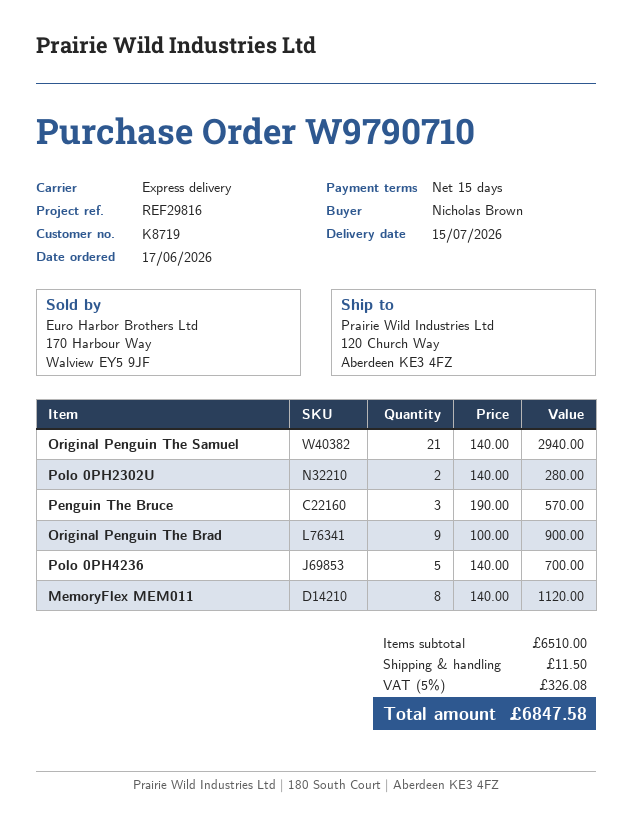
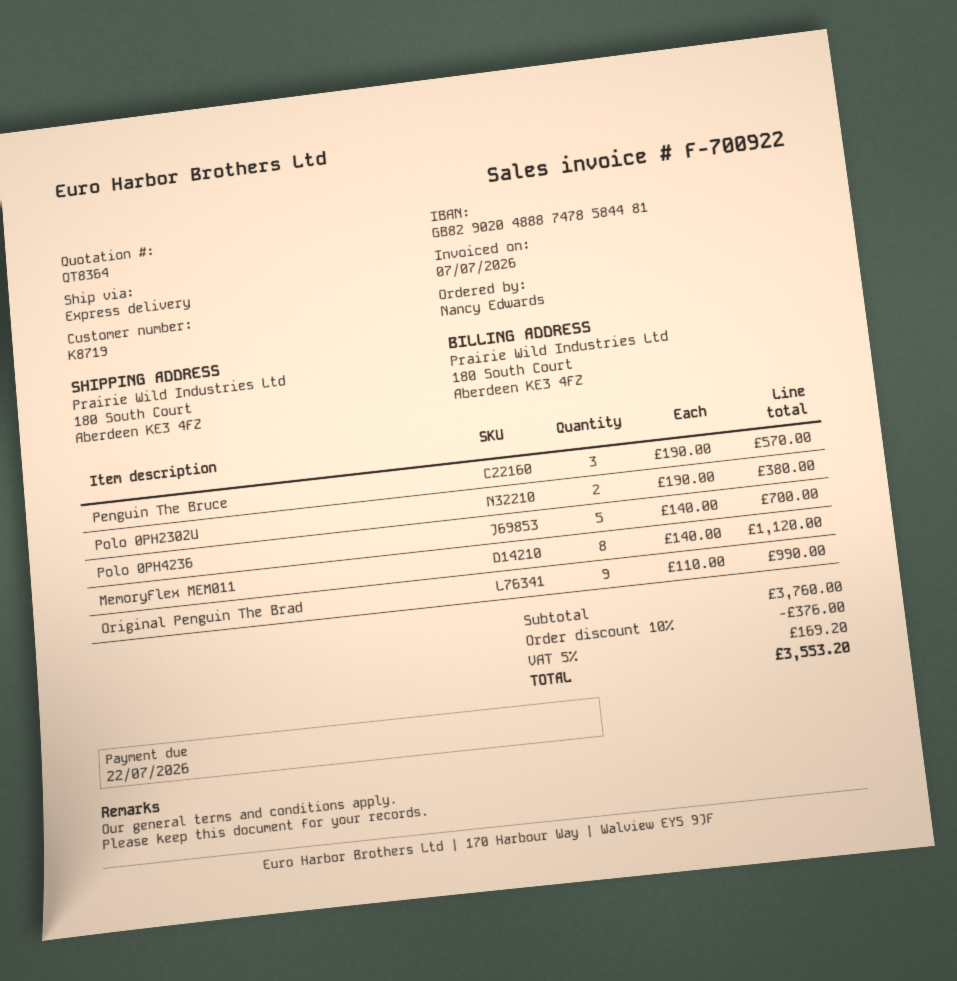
ordered by: Nicholas Brown -> Nancy Edwards
ship to: 120 Church Way, Aberdeen KE3 4FZ -> 180 South Court, Aberdeen KE3 4FZ
Original Penguin The Samuel: 21 x 140.00 = 2940.00 -> none
Polo 0PH2302U: 2 x 140.00 = 280.00 -> 2 x 190.00 = 380.00
Original Penguin The Brad: 9 x 100.00 = 900.00 -> 9 x 110.00 = 990.00
subtotal: 6510.00 -> 3760.00
discount: none -> 10% = 376.00
shipping: 11.50 -> none
tax: 5% = 326.08 -> 5% = 169.20
total: 6847.58 -> 3553.20

